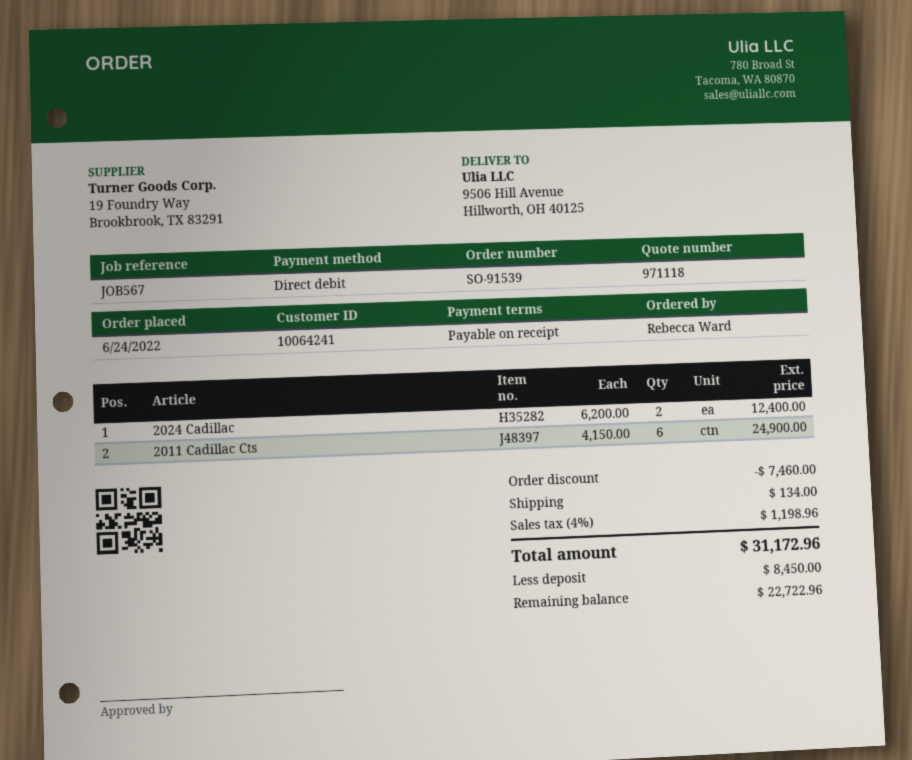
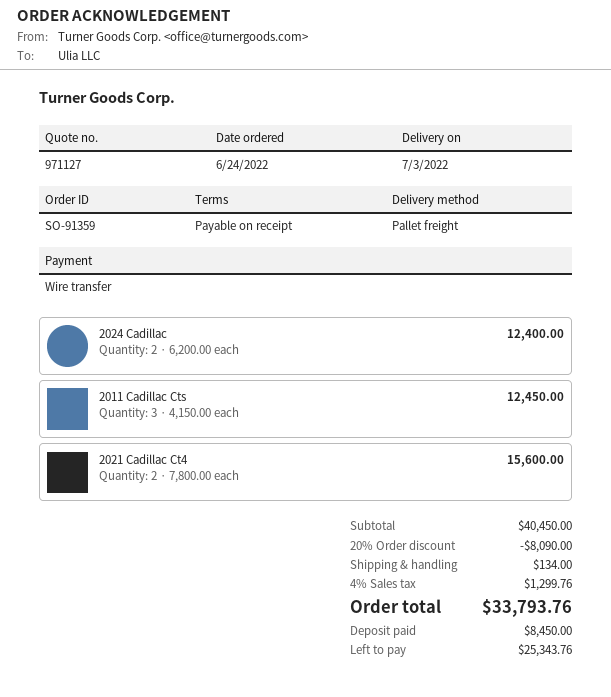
quote number: 971118 -> 971127
order number: SO-91539 -> SO-91359
payment method: direct debit -> bank transfer
2011 Cadillac Cts: 6 x 4150.00 = 24900.00 -> 3 x 4150.00 = 12450.00
2021 Cadillac Ct4: none -> 2 x 7800.00 = 15600.00
discount: 7460.00 -> 8090.00
tax: 4% = 1198.96 -> 4% = 1299.76
total: 31172.96 -> 33793.76
balance: 22722.96 -> 25343.76

